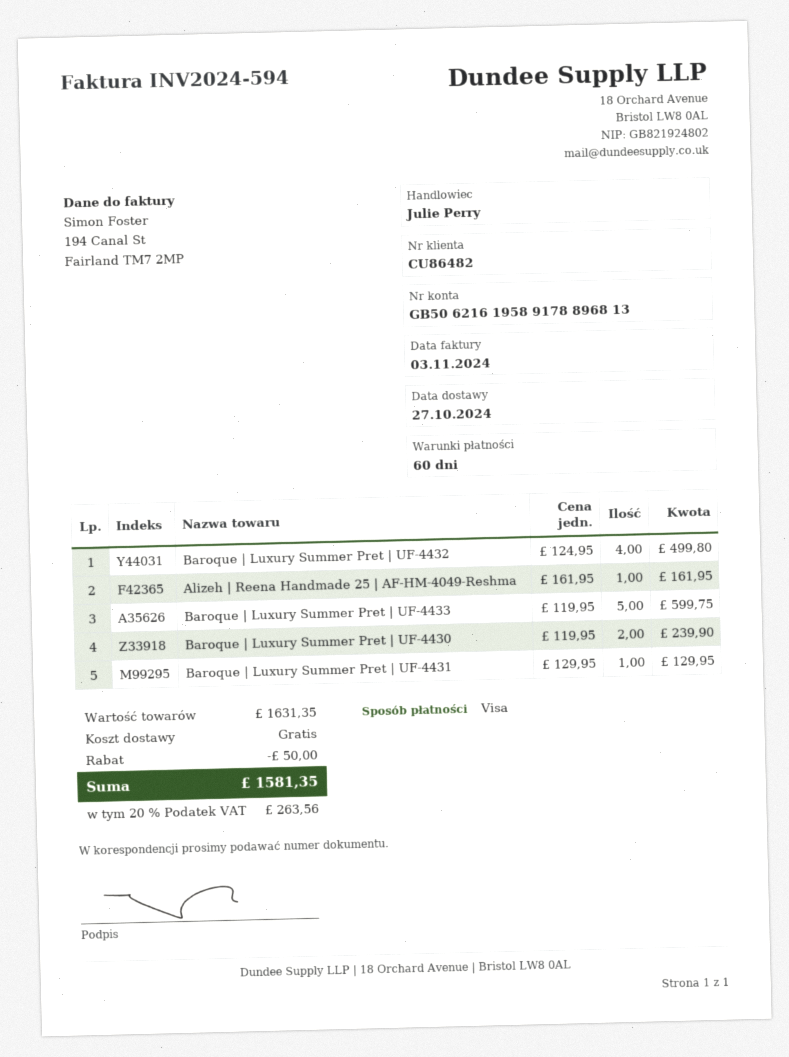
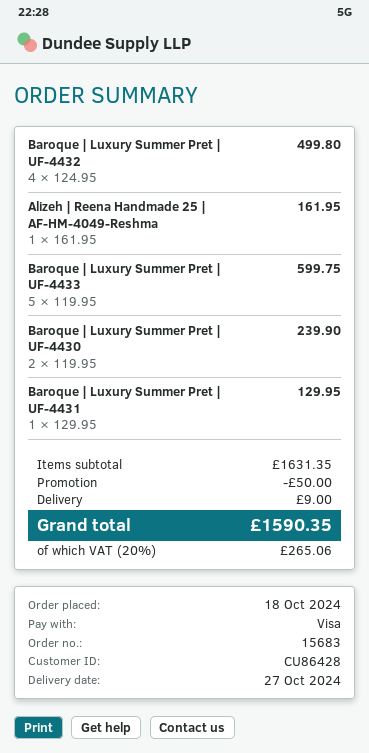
customer number: CU86482 -> CU86428
shipping: 0.00 -> 9.00
tax: 20% = 263.56 -> 20% = 265.06
total: 1581.35 -> 1590.35

